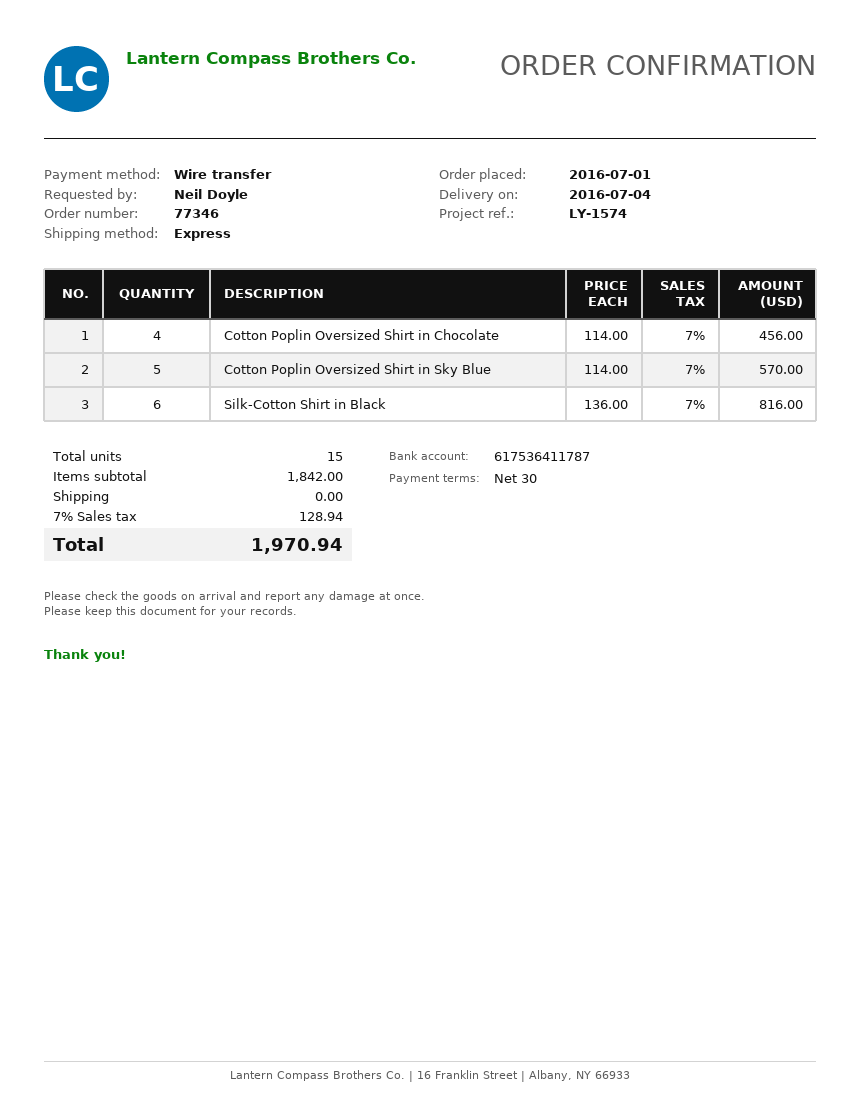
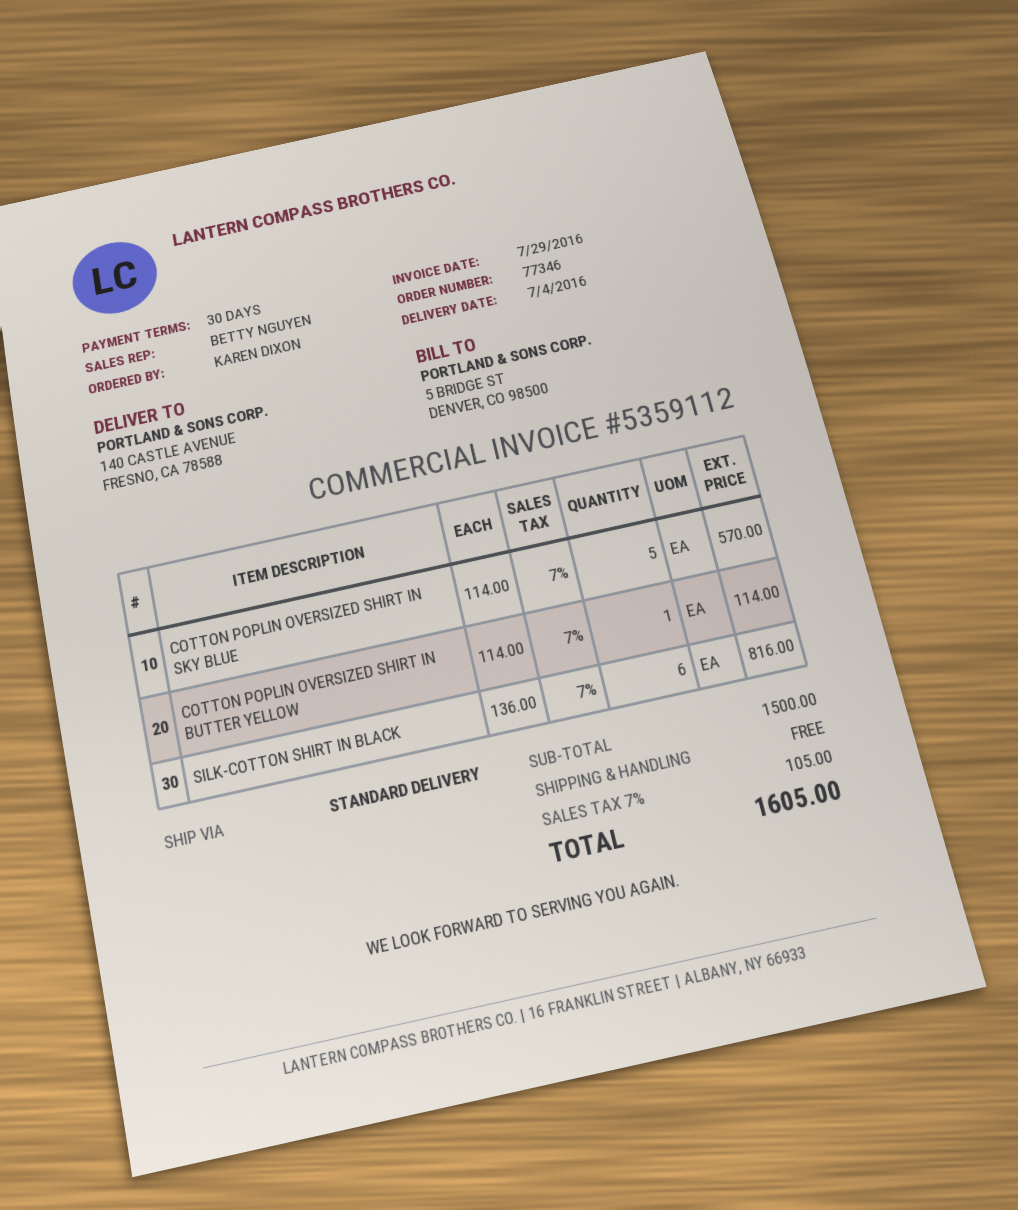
ordered by: Neil Doyle -> KAREN DIXON
shipping method: express -> standard
Cotton Poplin Oversized Shirt in Chocolate: 4 x 114.00 = 456.00 -> none
COTTON POPLIN OVERSIZED SHIRT IN BUTTER YELLOW: none -> 1 x 114.00 = 114.00
subtotal: 1842.00 -> 1500.00
tax: 7% = 128.94 -> 7% = 105.00
total: 1970.94 -> 1605.00

